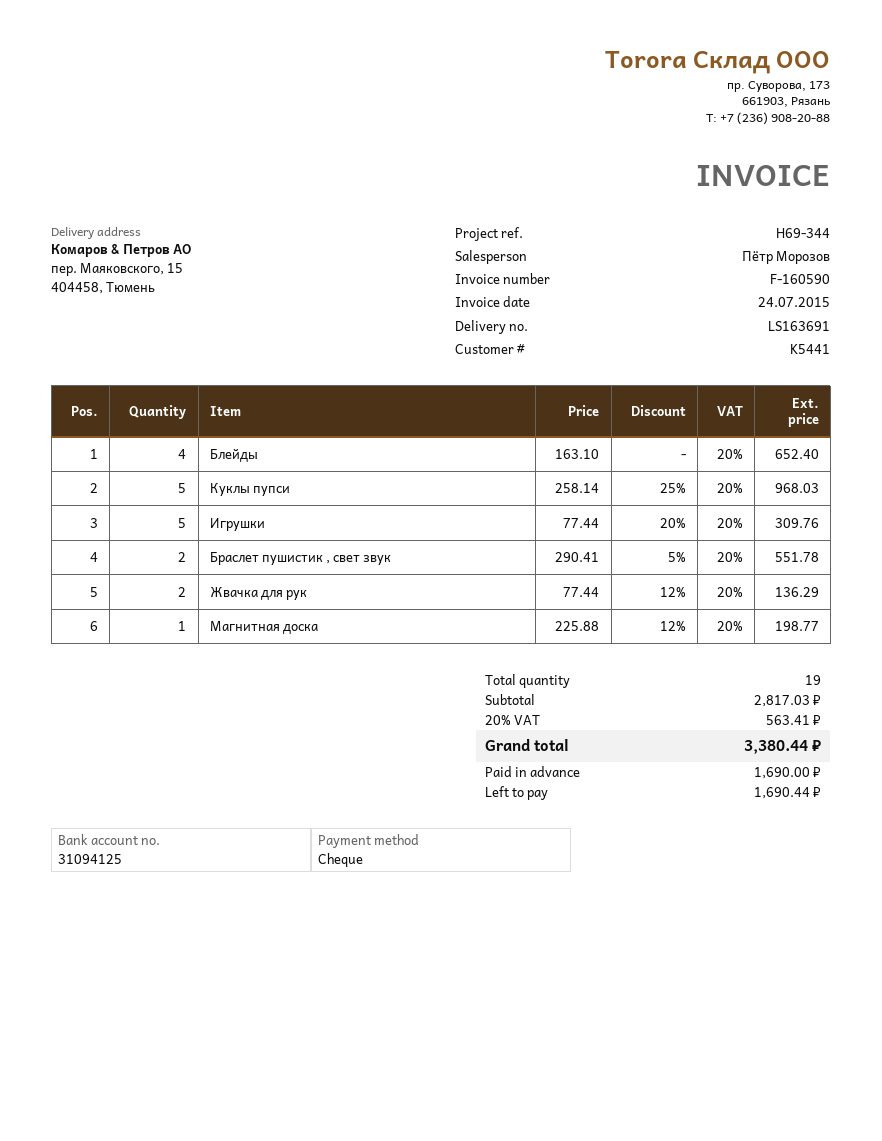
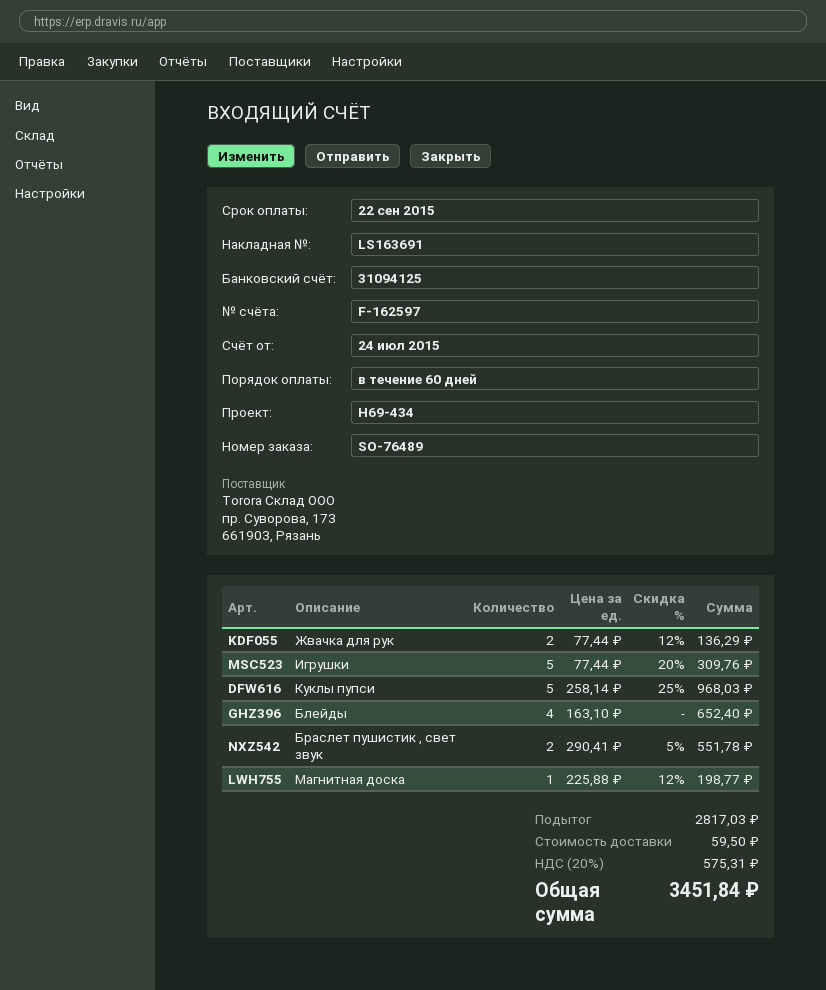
invoice number: F-160590 -> F-162597
reference: H69-344 -> H69-434
shipping: none -> 59.50
tax: 20% = 563.41 -> 20% = 575.31
total: 3380.44 -> 3451.84

